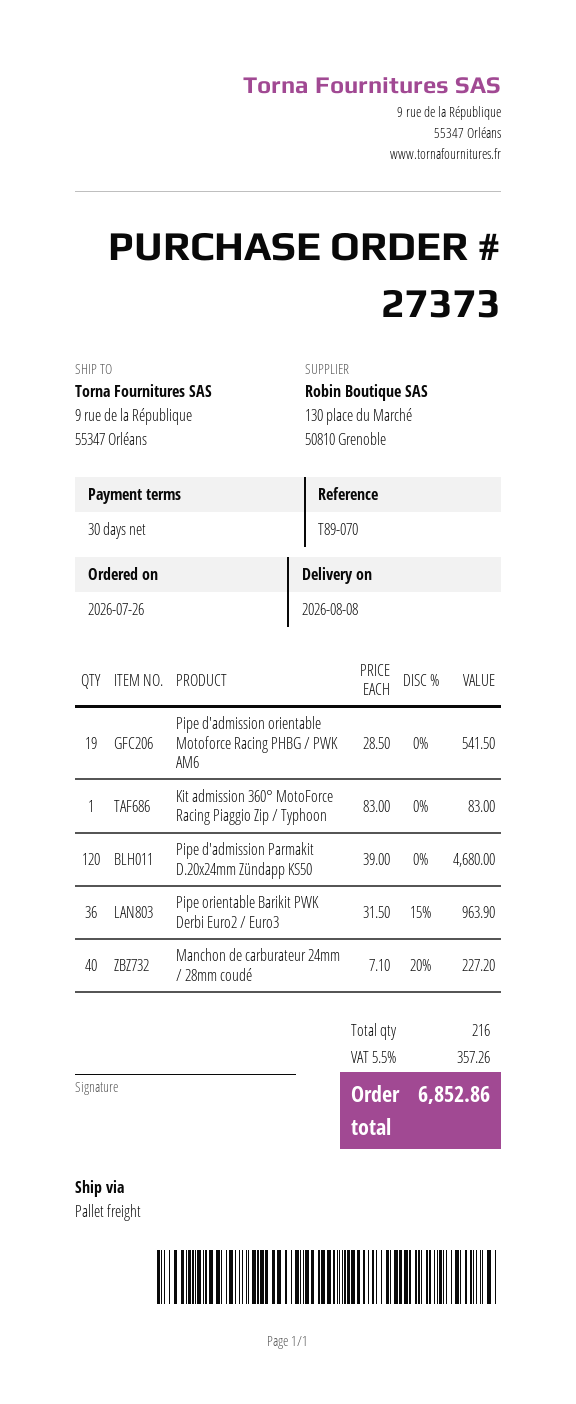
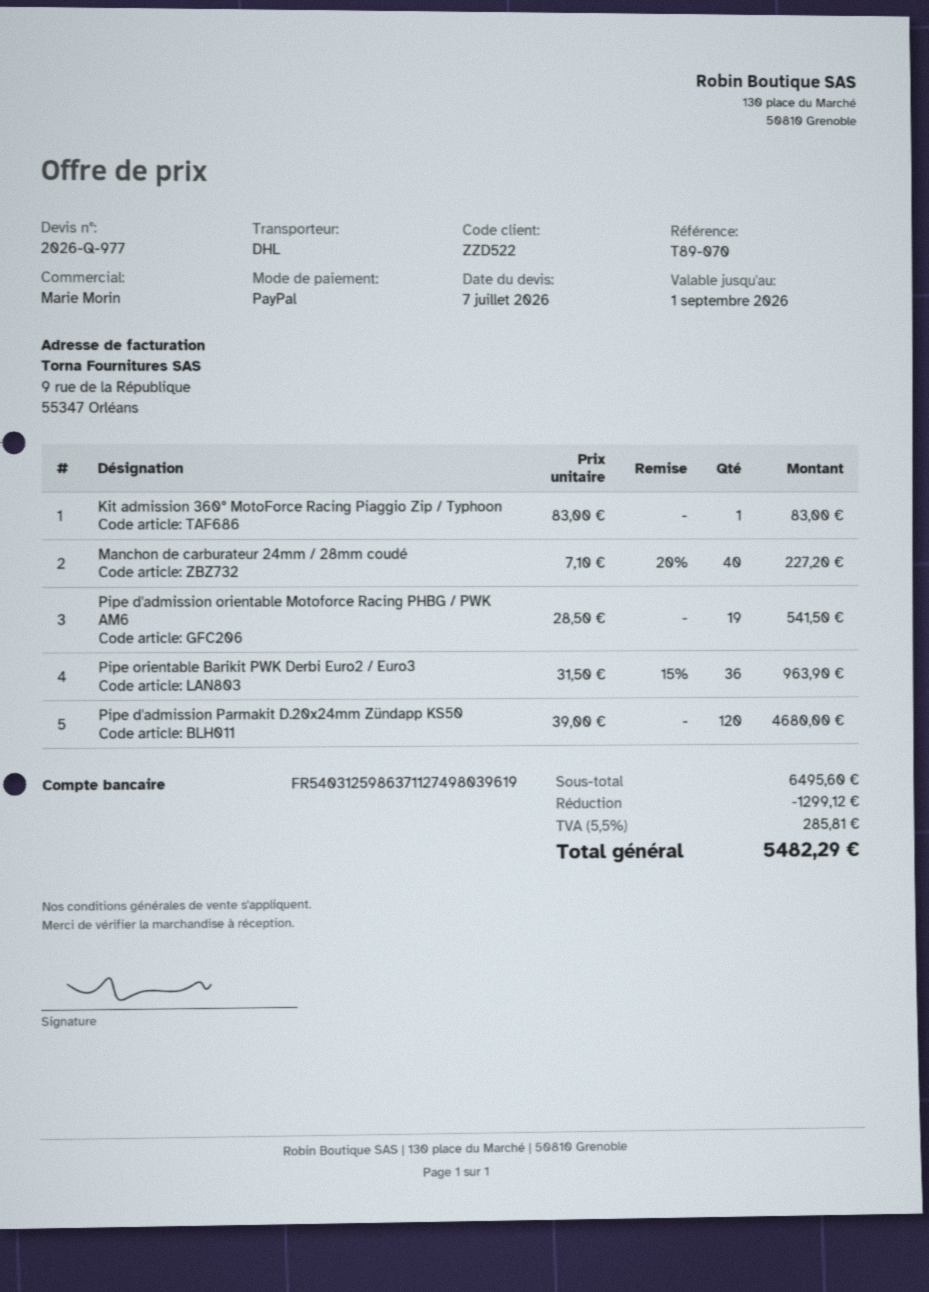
shipping method: pallet freight -> DHL
discount: none -> 1299.12
tax: 5.5% = 357.26 -> 5.5% = 285.81
total: 6852.86 -> 5482.29

